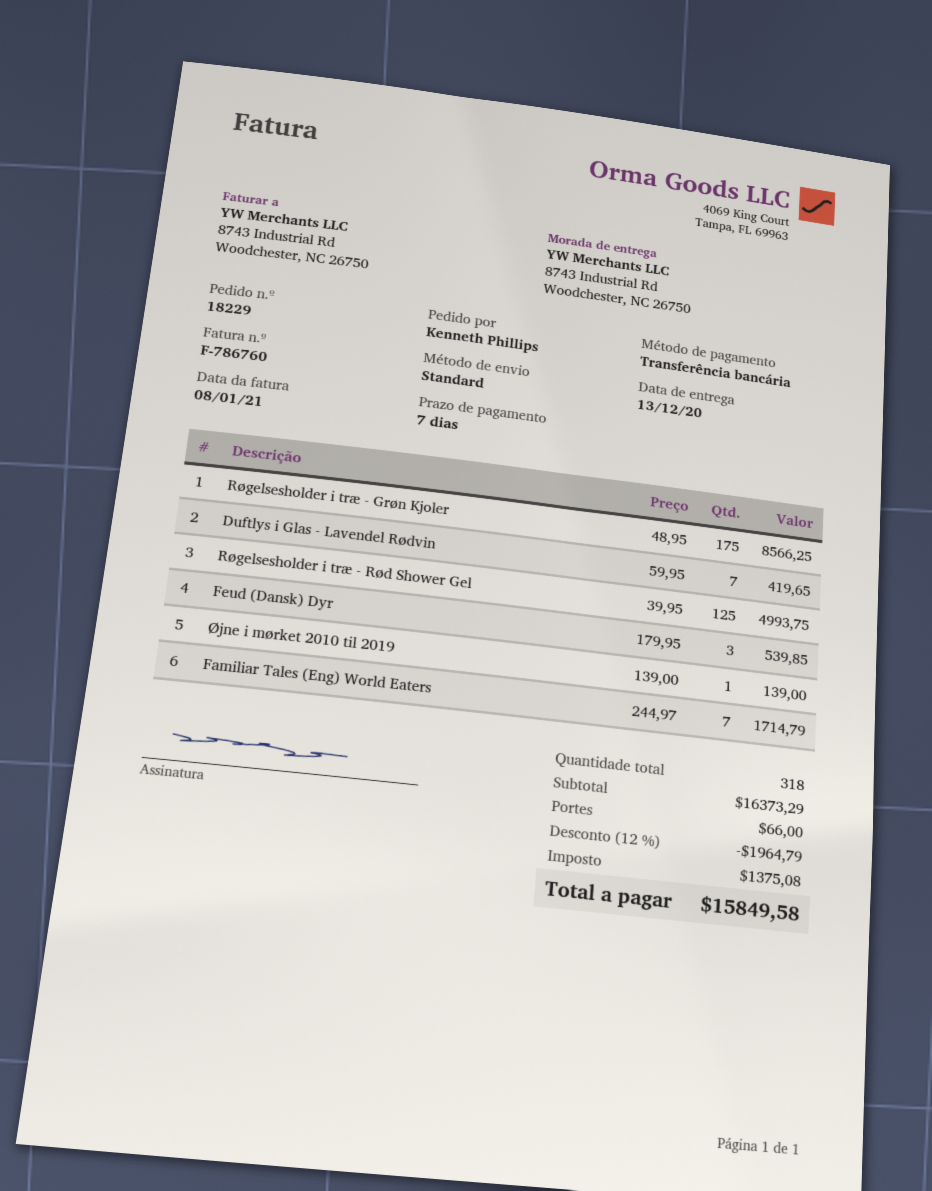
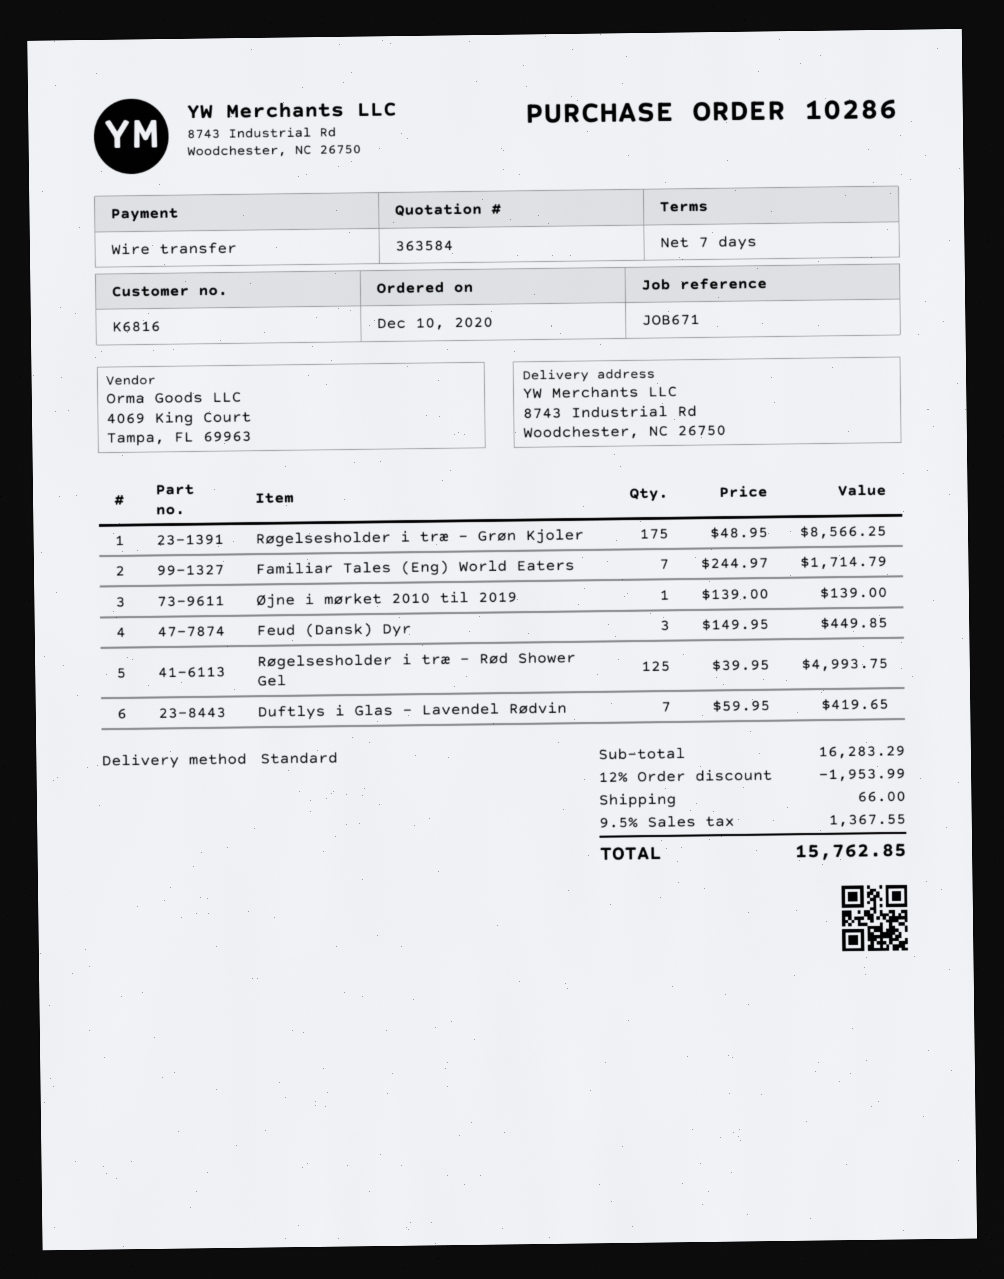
order number: 18229 -> 10286
Feud (Dansk) Dyr: 3 x 179.95 = 539.85 -> 3 x 149.95 = 449.85
subtotal: 16373.29 -> 16283.29
discount: 12% = 1964.79 -> 12% = 1953.99
tax: 1375.08 -> 1367.55
total: 15849.58 -> 15762.85

